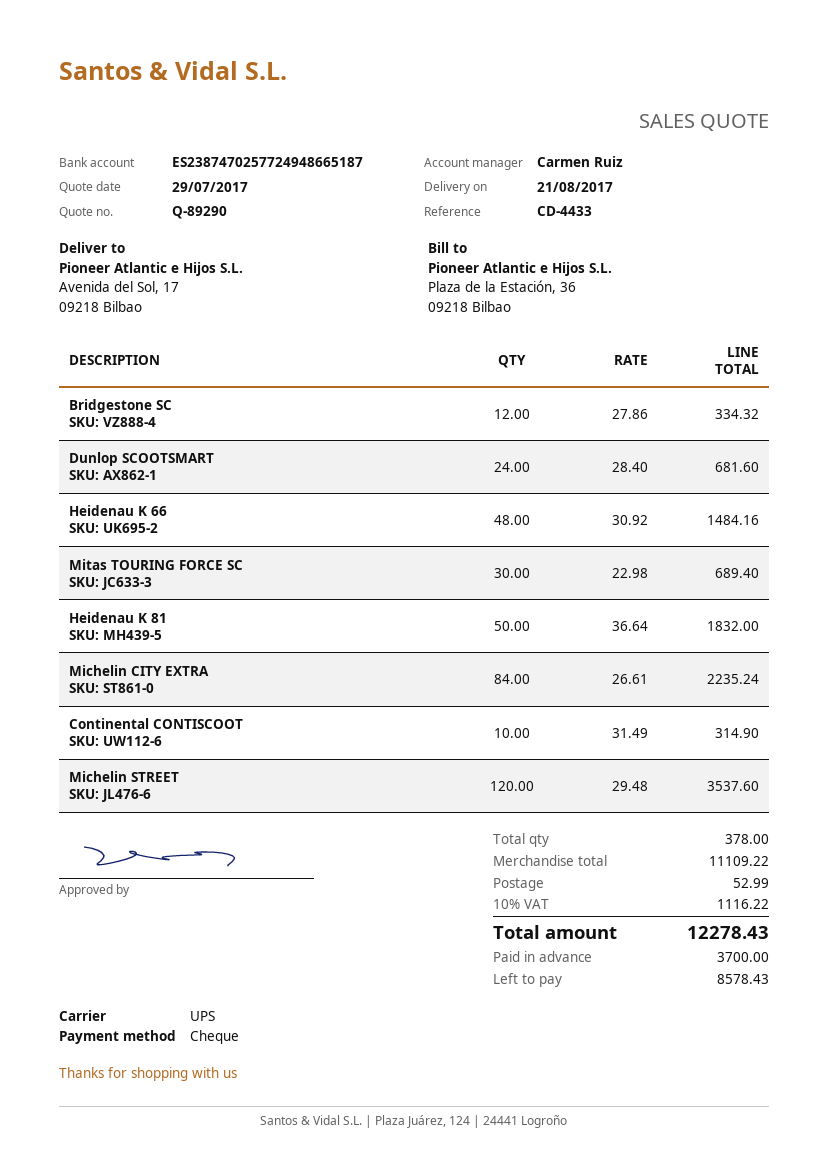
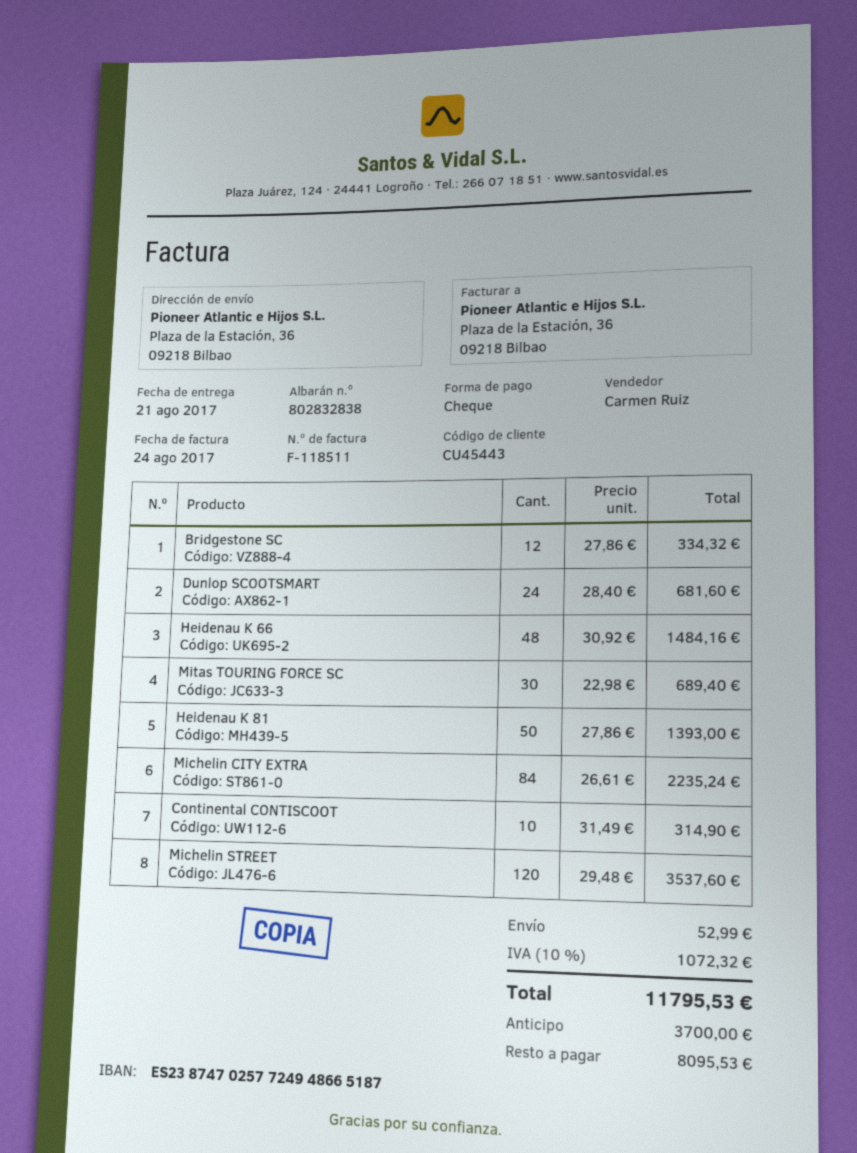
ship to: Avenida del Sol, 17, 09218 Bilbao -> Plaza de la Estación, 36, 09218 Bilbao
Heidenau K 81: 50 x 36.64 = 1832.00 -> 50 x 27.86 = 1393.00
tax: 10% = 1116.22 -> 10% = 1072.32
total: 12278.43 -> 11795.53
balance: 8578.43 -> 8095.53

